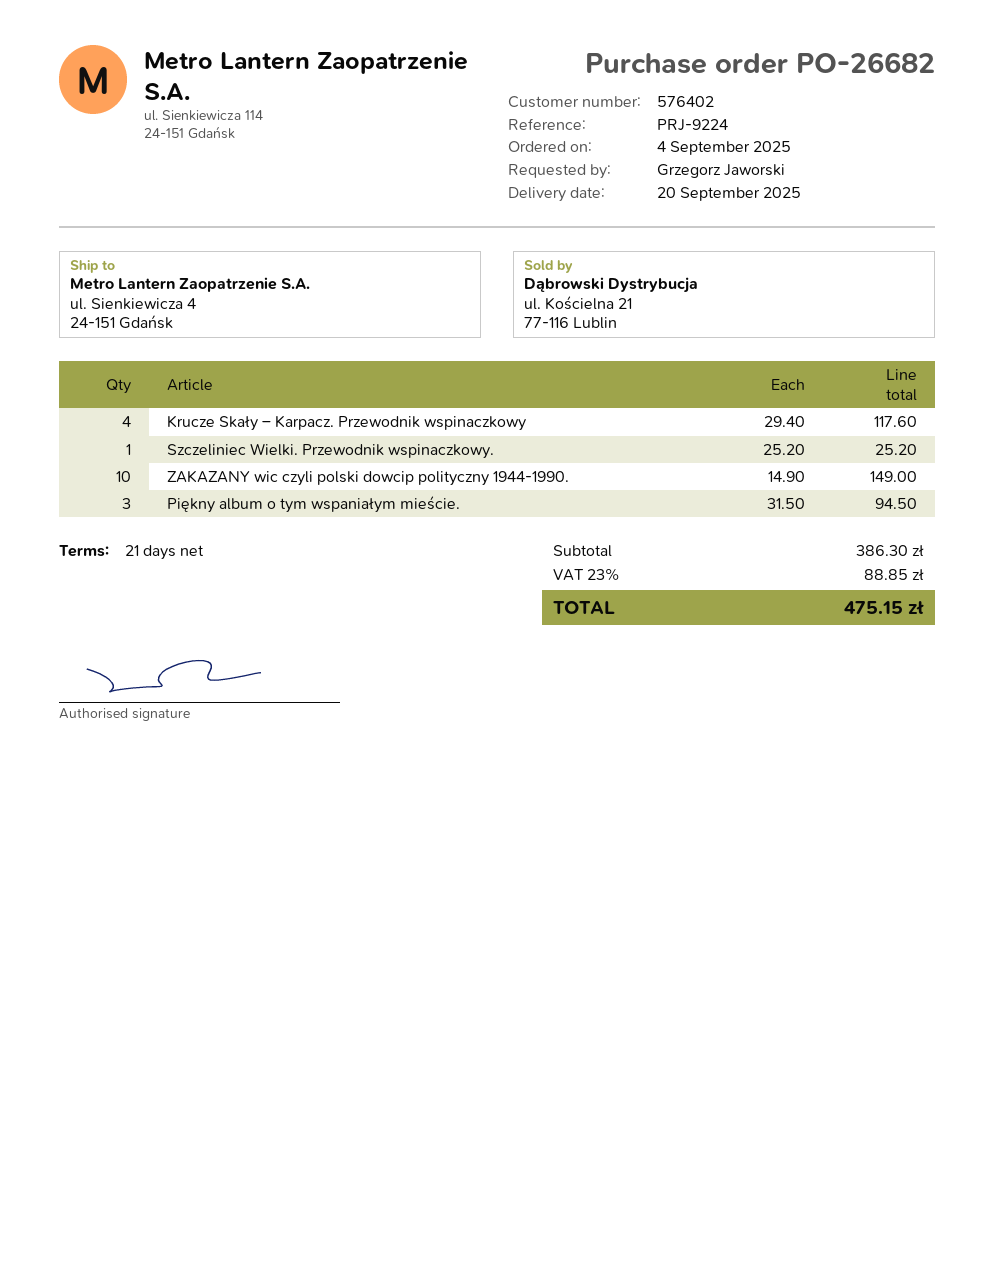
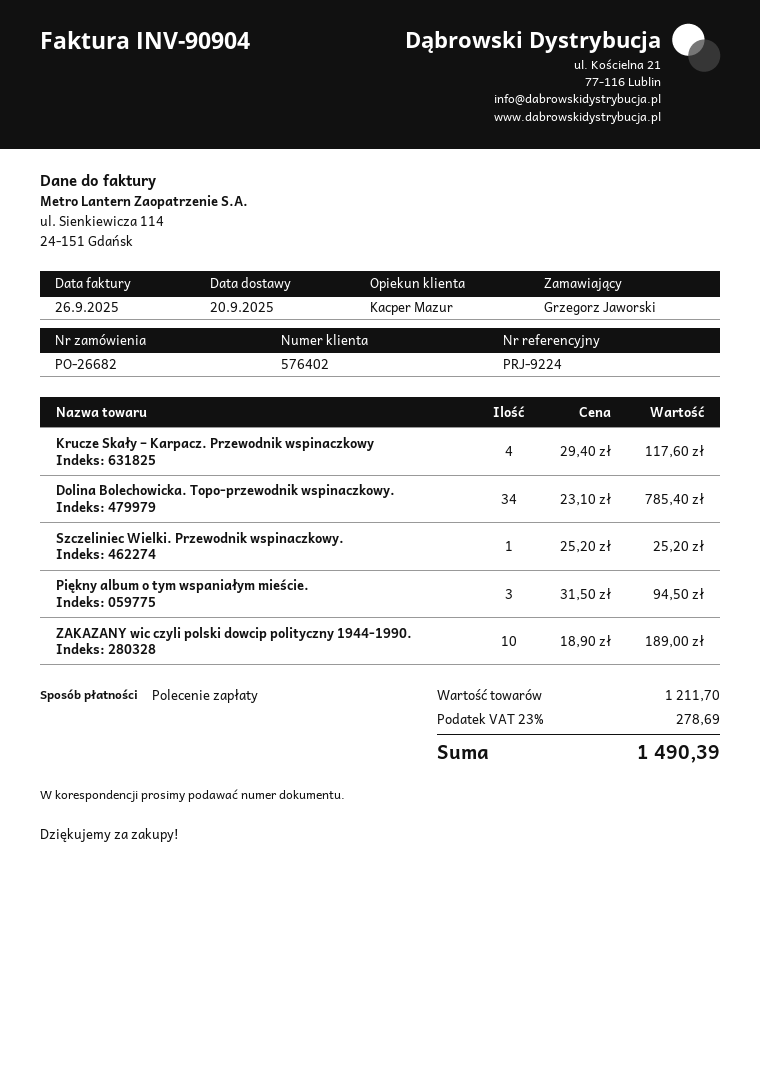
ZAKAZANY wic czyli polski dowcip polityczny 1944-1990.: 10 x 14.90 = 149.00 -> 10 x 18.90 = 189.00
Dolina Bolechowicka. Topo-przewodnik wspinaczkowy.: none -> 34 x 23.10 = 785.40
subtotal: 386.30 -> 1211.70
tax: 23% = 88.85 -> 23% = 278.69
total: 475.15 -> 1490.39

